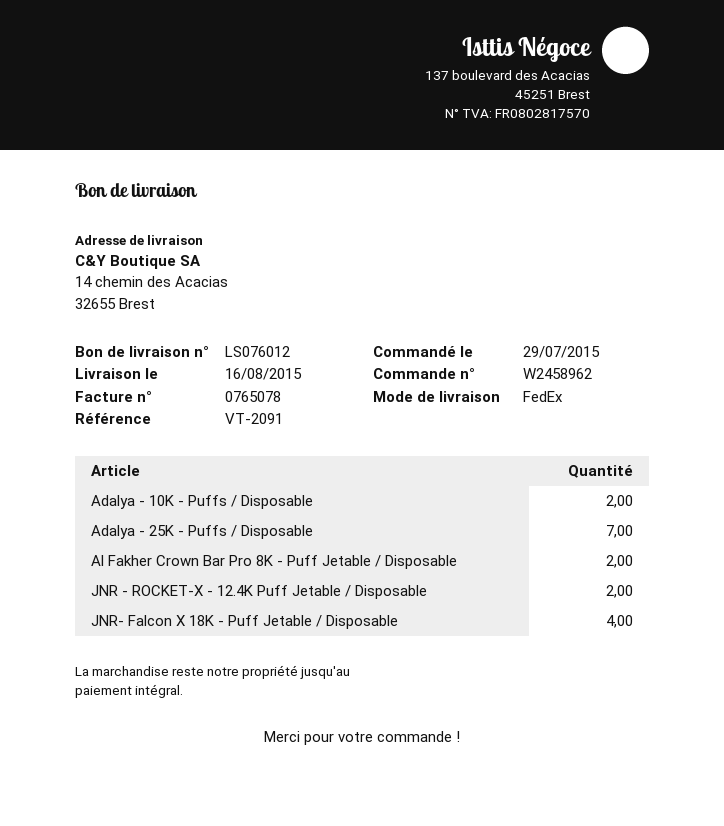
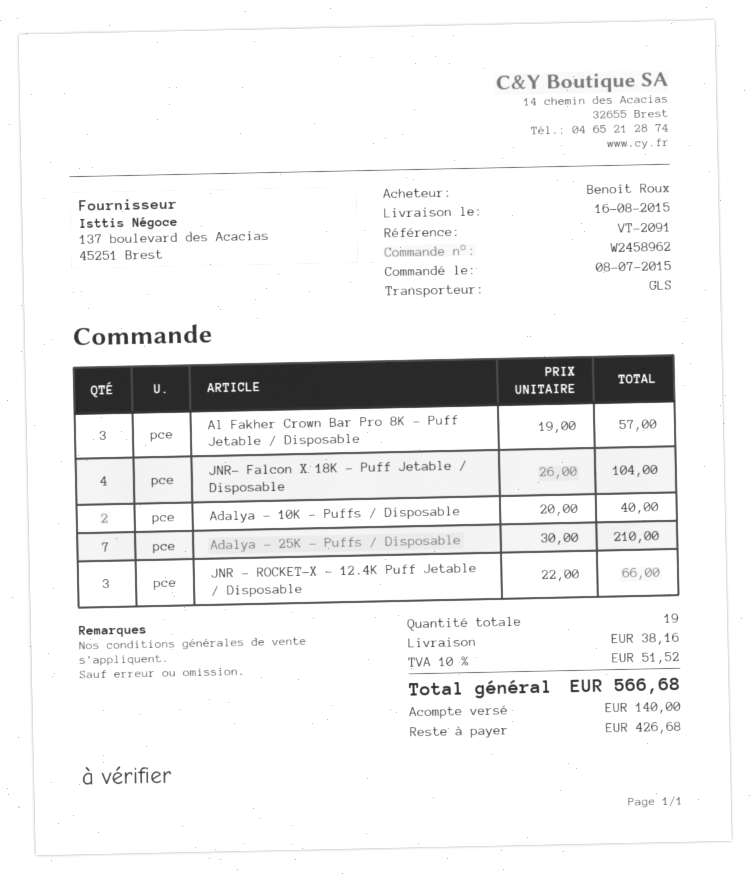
order date: 2015-07-29 -> 2015-07-08
shipping method: FedEx -> GLS
Al Fakher Crown Bar Pro 8K - Puff Jetable / Disposable: 2 -> 3
JNR - ROCKET-X - 12.4K Puff Jetable / Disposable: 2 -> 3

